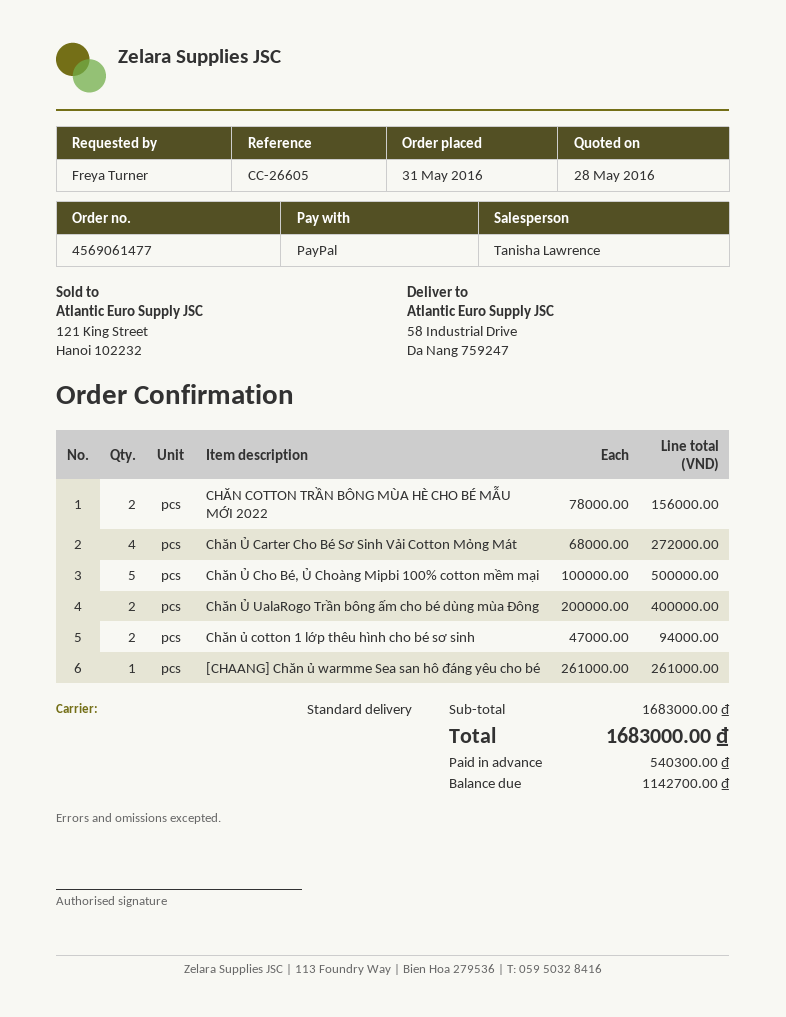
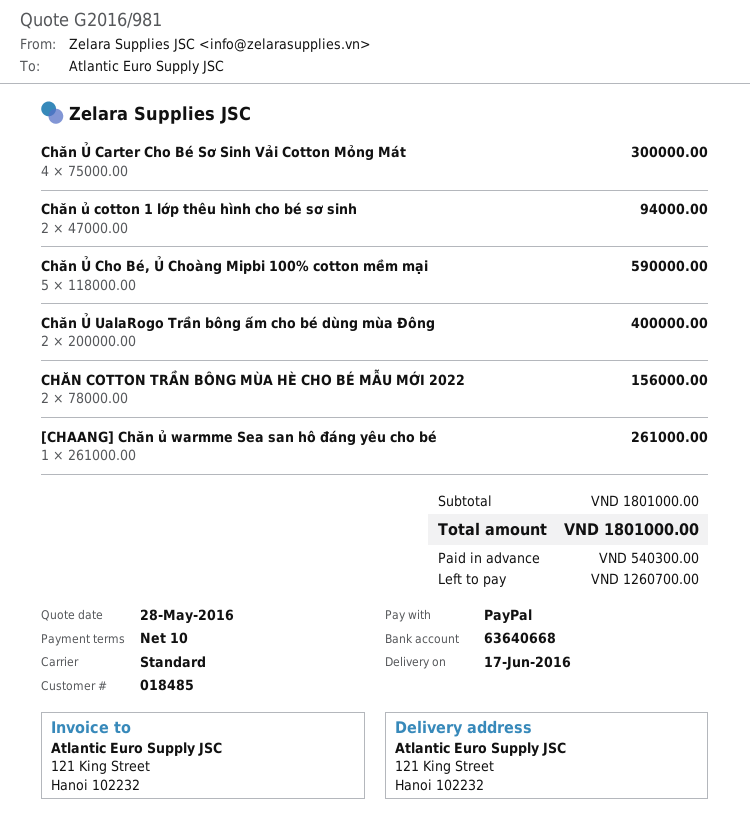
ship to: 58 Industrial Drive, Da Nang 759247 -> 121 King Street, Hanoi 102232
Chăn Ủ Carter Cho Bé Sơ Sinh Vải Cotton Mỏng Mát: 4 x 68000.00 = 272000.00 -> 4 x 75000.00 = 300000.00
Chăn Ủ Cho Bé, Ủ Choàng Mipbi 100% cotton mềm mại: 5 x 100000.00 = 500000.00 -> 5 x 118000.00 = 590000.00
subtotal: 1683000.00 -> 1801000.00
total: 1683000.00 -> 1801000.00
balance: 1142700.00 -> 1260700.00

